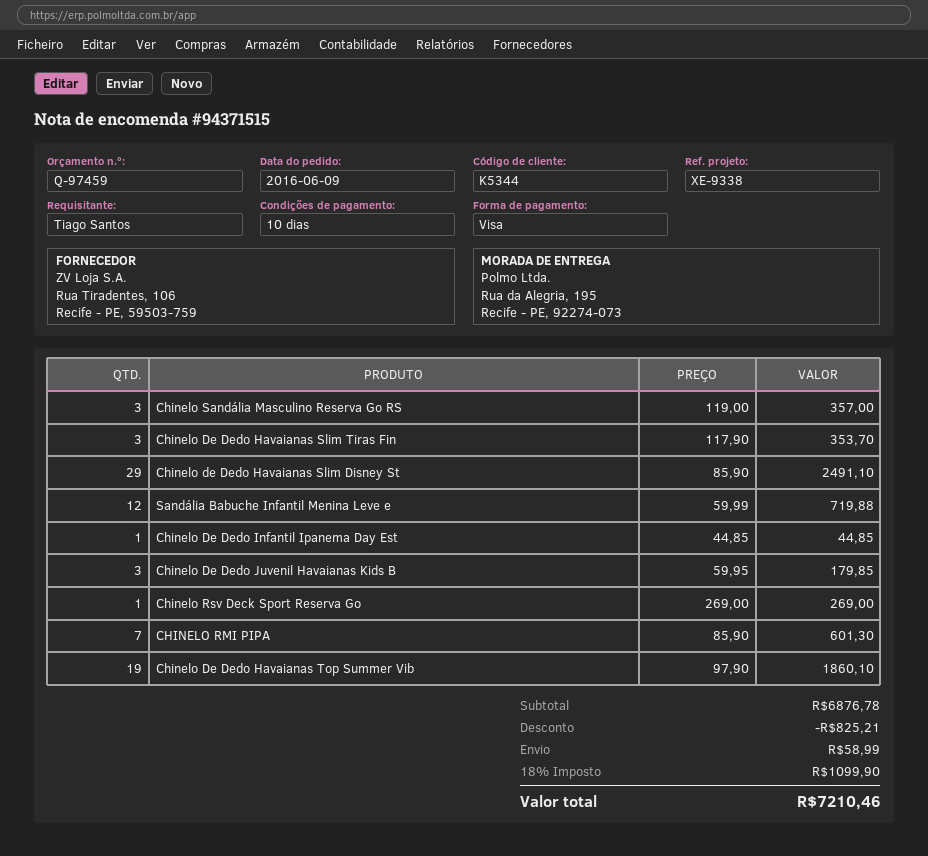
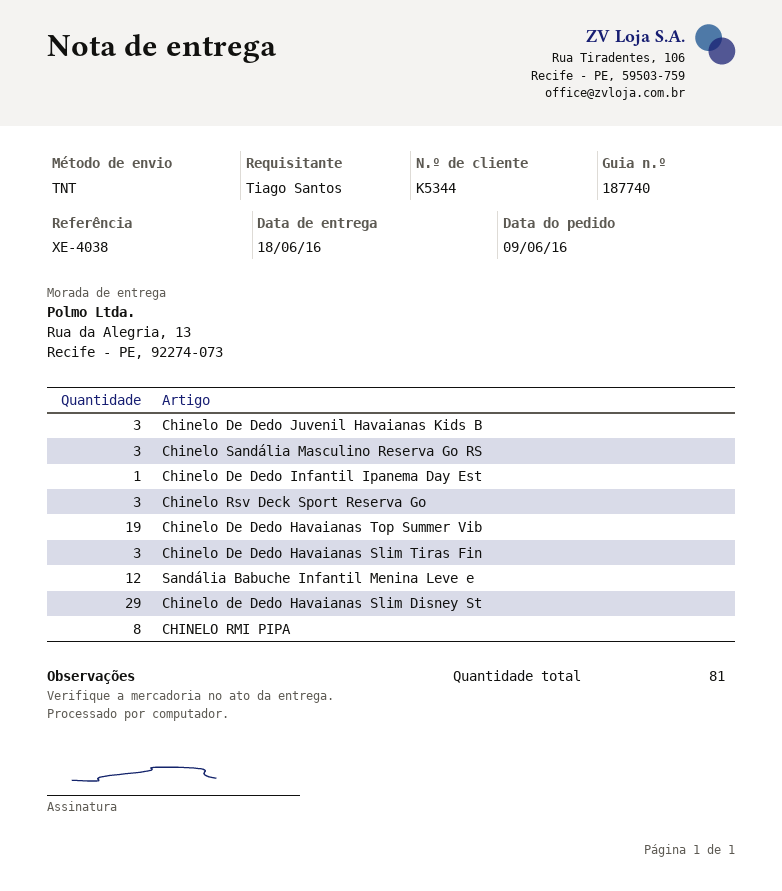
reference: XE-9338 -> XE-4038
ship to: Rua da Alegria, 195, Recife - PE, 92274-073 -> Rua da Alegria, 13, Recife - PE, 92274-073
Chinelo Rsv Deck Sport Reserva Go: 1 -> 3
CHINELO RMI PIPA: 7 -> 8

